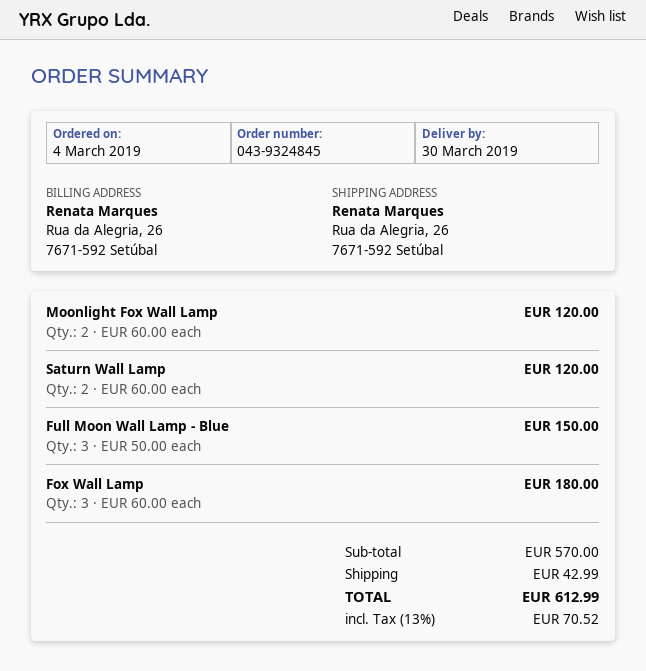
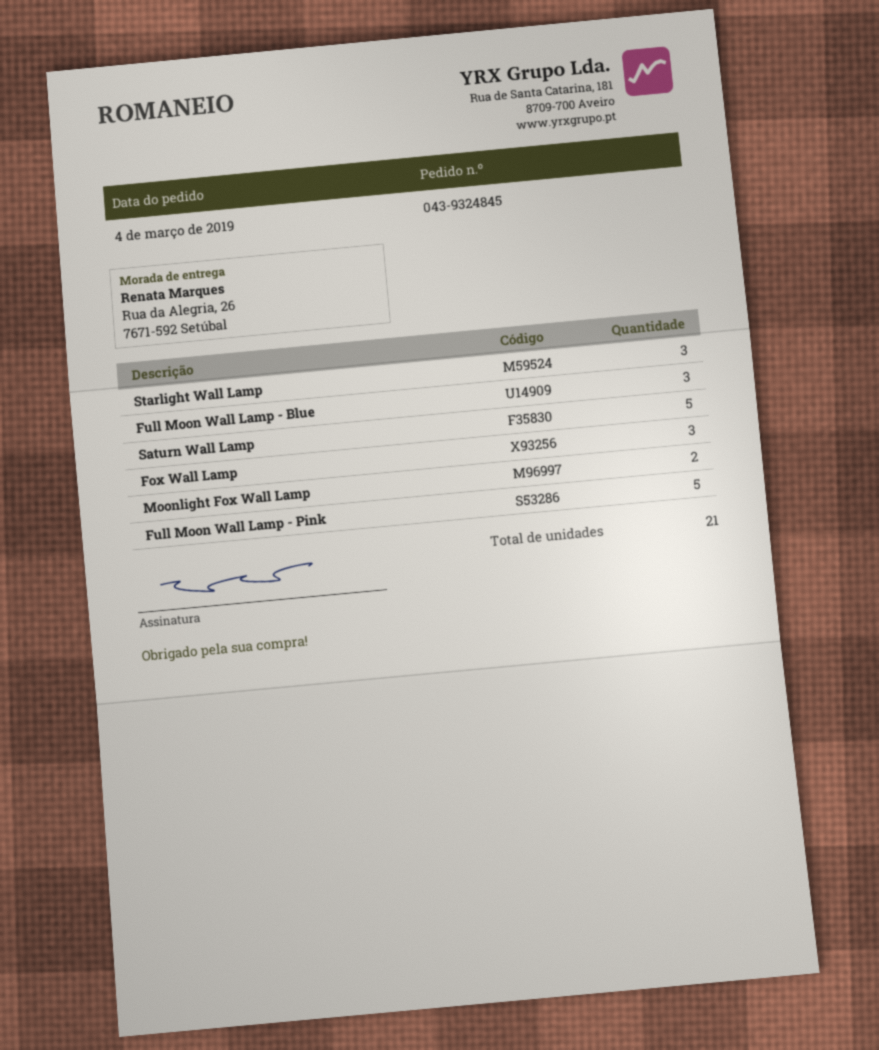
Saturn Wall Lamp: 2 -> 5
Starlight Wall Lamp: none -> 3
Full Moon Wall Lamp - Pink: none -> 5

